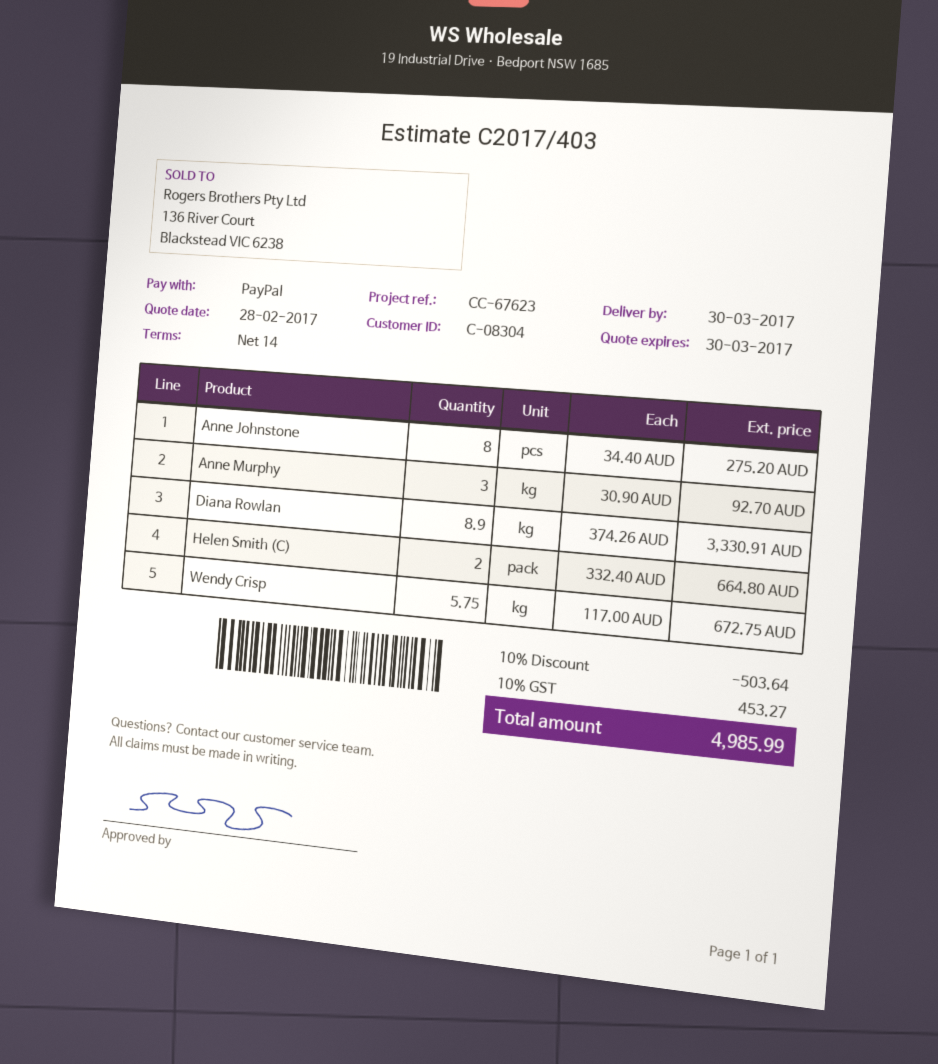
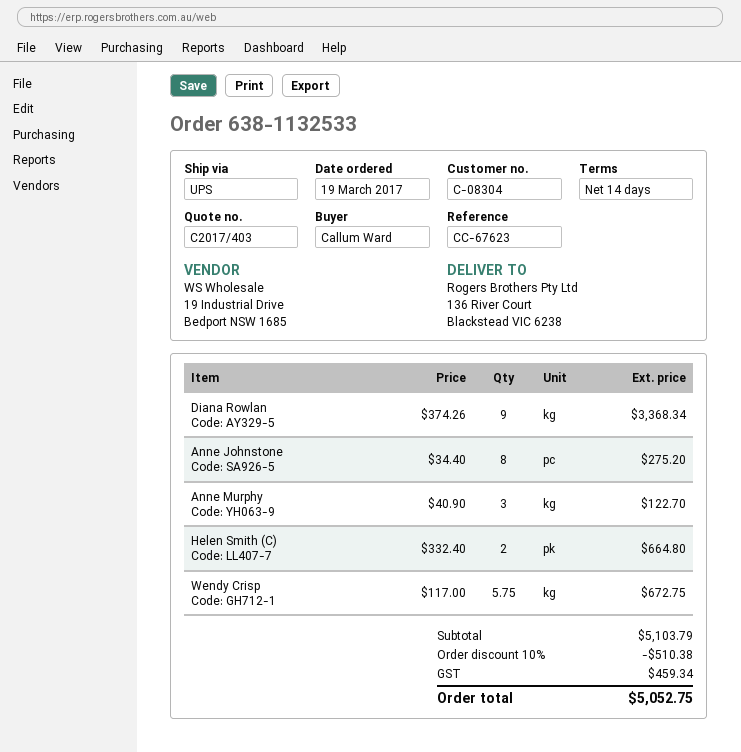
Anne Murphy: 3 x 30.90 = 92.70 -> 3 x 40.90 = 122.70
Diana Rowlan: 8.9 x 374.26 = 3330.91 -> 9 x 374.26 = 3368.34
discount: 10% = 503.64 -> 10% = 510.38
tax: 453.27 -> 459.34
total: 4985.99 -> 5052.75

